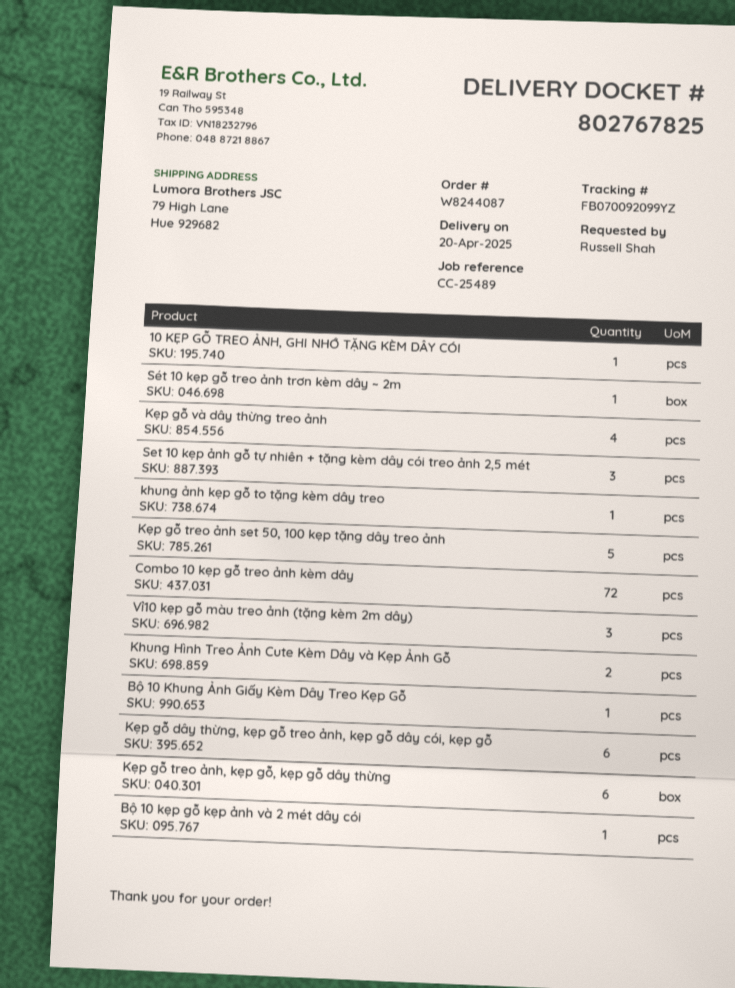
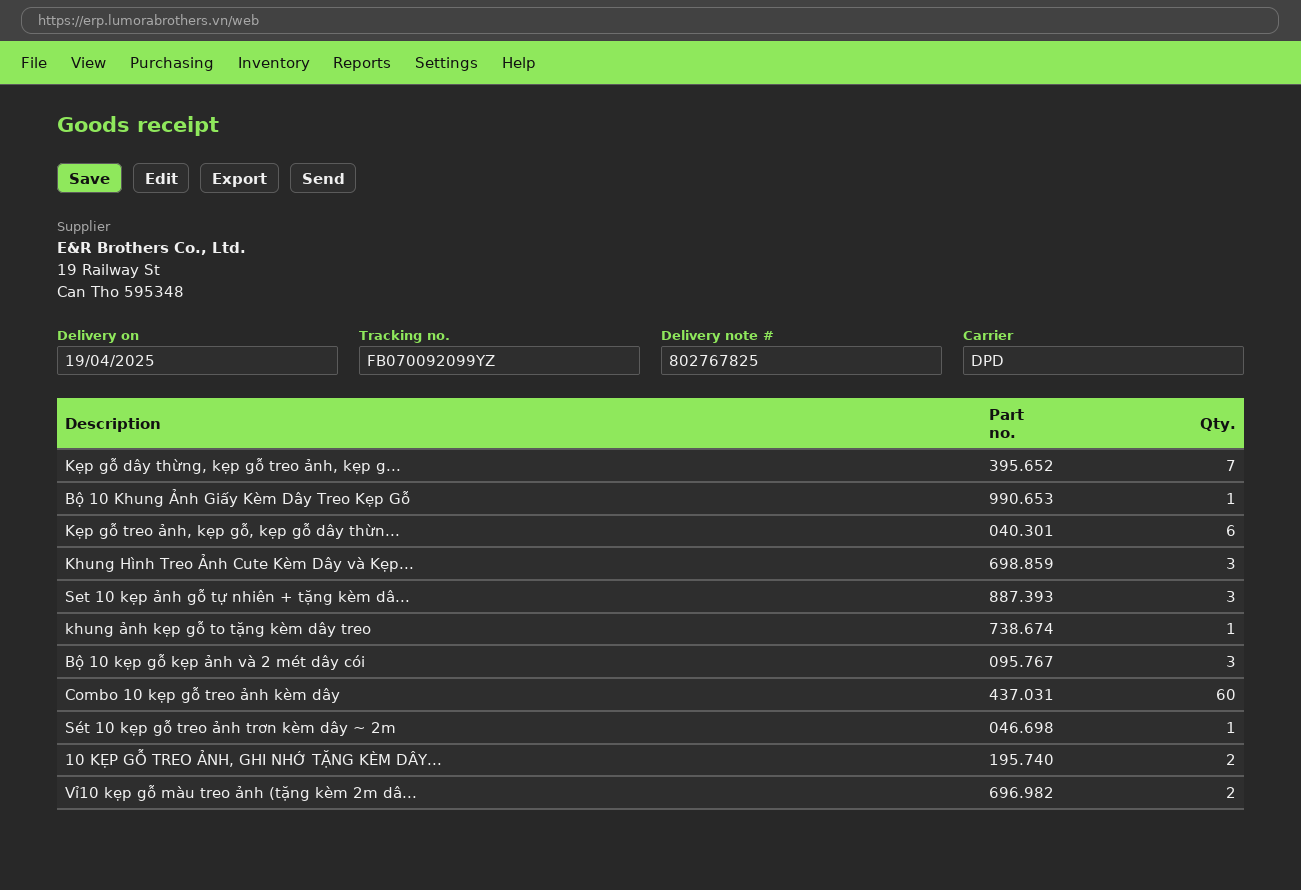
delivery date: 2025-04-20 -> 2025-04-19
10 KẸP GỖ TREO ẢNH, GHI NHỚ TẶNG KÈM DÂY CÓI: 1 -> 2
Kẹp gỗ và dây thừng treo ảnh: 4 -> none
Kẹp gỗ treo ảnh set 50, 100 kẹp tặng dây treo ảnh: 5 -> none
Combo 10 kẹp gỗ treo ảnh kèm dây: 72 -> 60
Vỉ10 kẹp gỗ màu treo ảnh (tặng kèm 2m dây): 3 -> 2
Khung Hình Treo Ảnh Cute Kèm Dây và Kẹp Ảnh Gỗ: 2 -> 3
Kẹp gỗ dây thừng, kẹp gỗ treo ảnh, kẹp gỗ dây cói, kẹp gỗ: 6 -> 7
Bộ 10 kẹp gỗ kẹp ảnh và 2 mét dây cói: 1 -> 3

